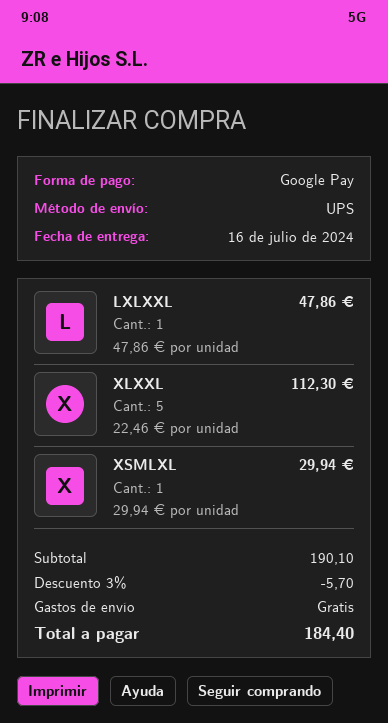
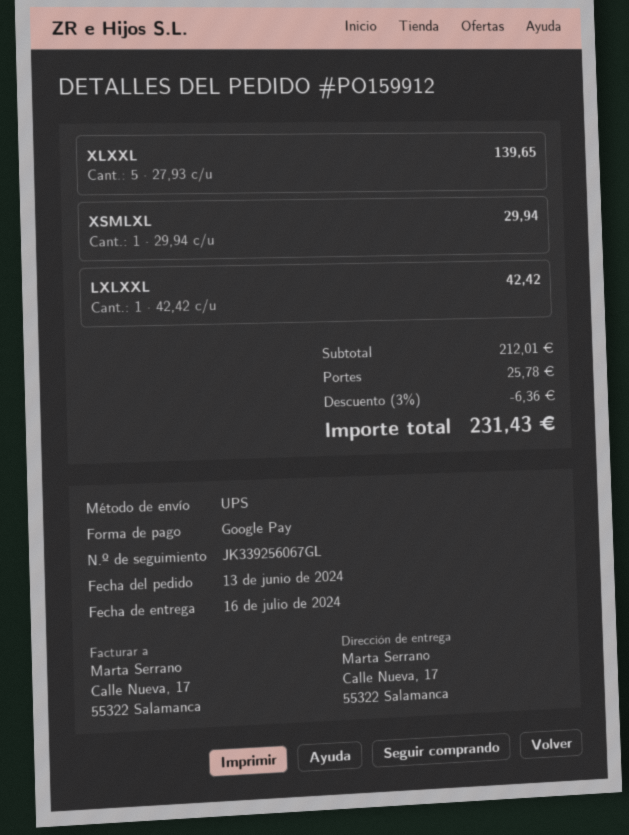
LXLXXL: 1 x 47.86 = 47.86 -> 1 x 42.42 = 42.42
XLXXL: 5 x 22.46 = 112.30 -> 5 x 27.93 = 139.65
subtotal: 190.10 -> 212.01
discount: 3% = 5.70 -> 3% = 6.36
shipping: 0.00 -> 25.78
total: 184.40 -> 231.43

